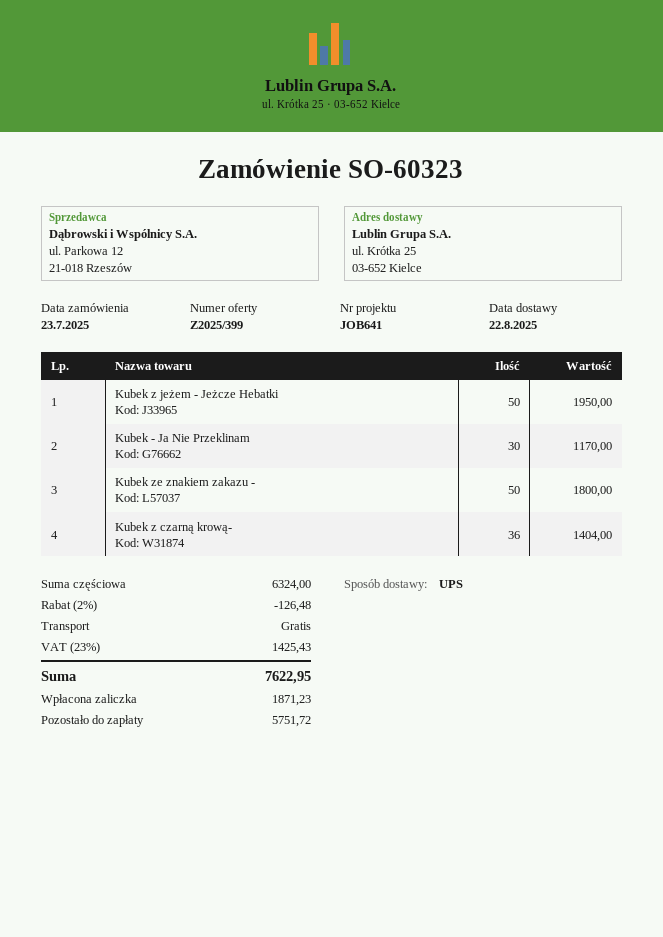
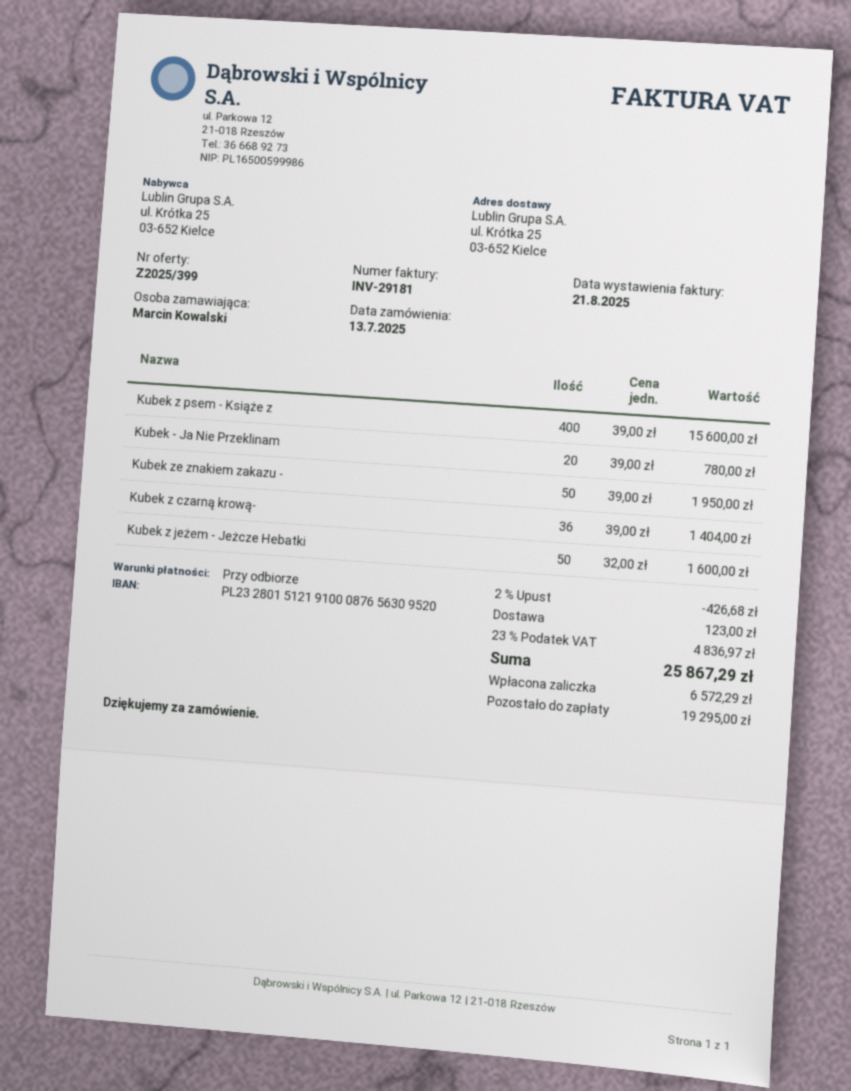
order date: 2025-07-23 -> 2025-07-13
Kubek z jeżem - Jeżcze Hebatki: 50 for 1950.00 -> 50 for 1600.00
Kubek - Ja Nie Przeklinam: 30 for 1170.00 -> 20 for 780.00
Kubek ze znakiem zakazu -: 50 for 1800.00 -> 50 for 1950.00
Kubek z psem - Książe z: none -> 400 for 15600.00
discount: 2% = 126.48 -> 2% = 426.68
shipping: 0.00 -> 123.00
tax: 23% = 1425.43 -> 23% = 4836.97
total: 7622.95 -> 25867.29
deposit: 1871.23 -> 6572.29
balance: 5751.72 -> 19295.00

